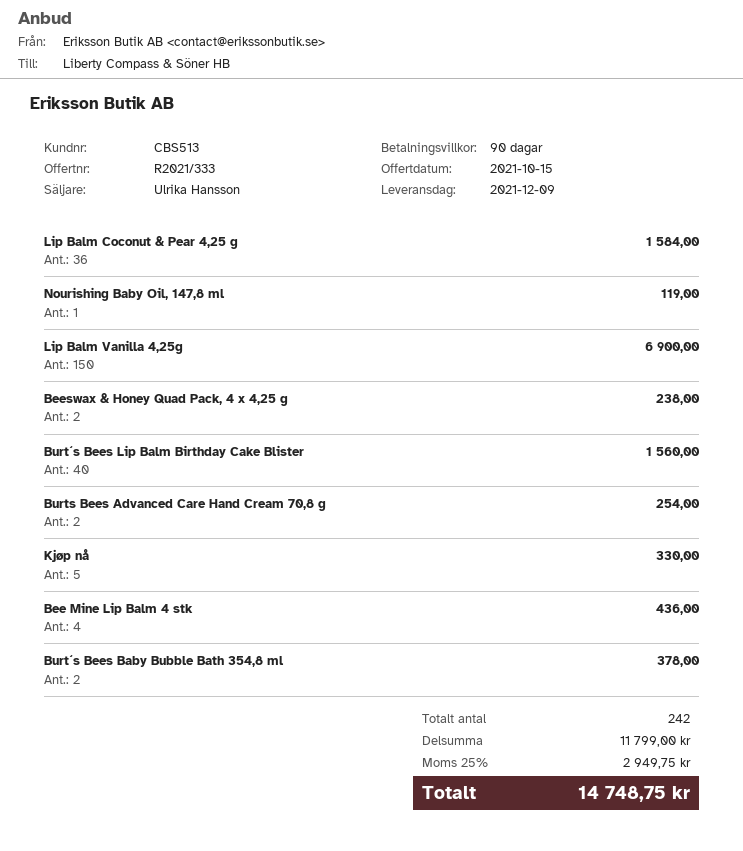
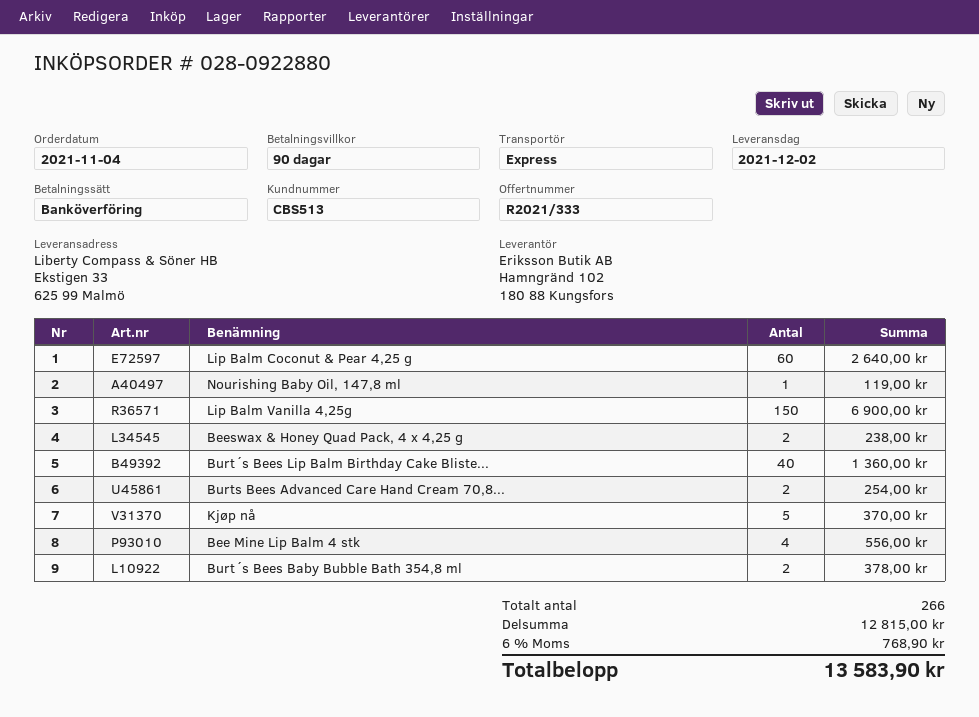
delivery date: 2021-12-09 -> 2021-12-02
Lip Balm Coconut & Pear 4,25 g: 36 for 1584.00 -> 60 for 2640.00
Burt´s Bees Lip Balm Birthday Cake Blister: 40 for 1560.00 -> 40 for 1360.00
Kjøp nå: 5 for 330.00 -> 5 for 370.00
Bee Mine Lip Balm 4 stk: 4 for 436.00 -> 4 for 556.00
total quantity: 242 -> 266
subtotal: 11799.00 -> 12815.00
tax: 25% = 2949.75 -> 6% = 768.90
total: 14748.75 -> 13583.90

